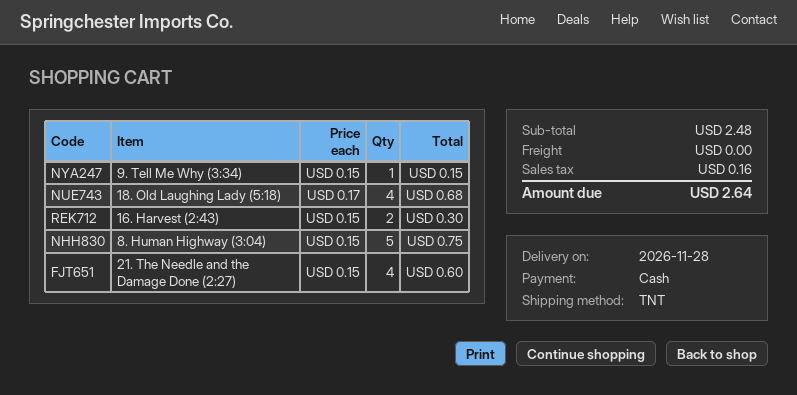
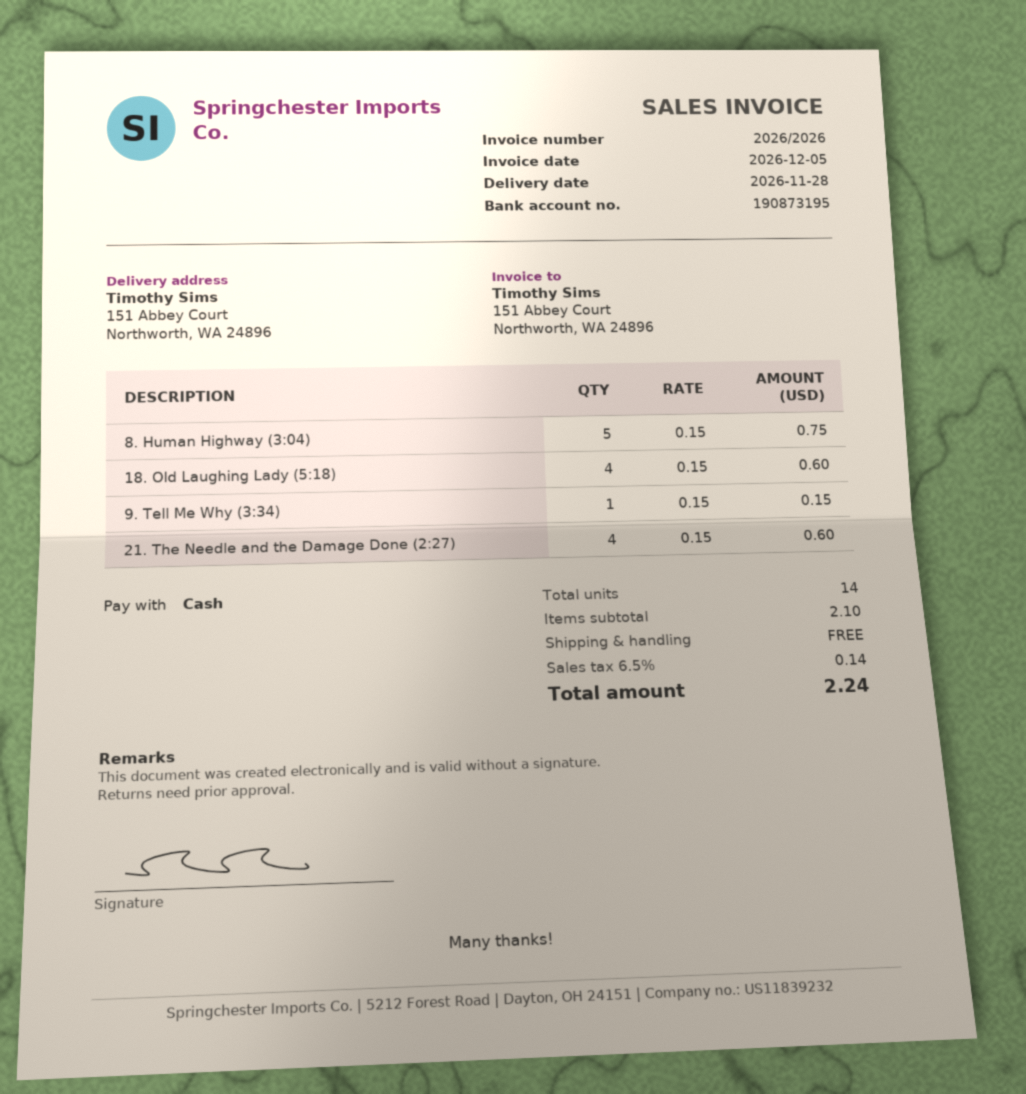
18. Old Laughing Lady (5:18): 4 x 0.17 = 0.68 -> 4 x 0.15 = 0.60
16. Harvest (2:43): 2 x 0.15 = 0.30 -> none
subtotal: 2.48 -> 2.10
tax: 0.16 -> 0.14
total: 2.64 -> 2.24

